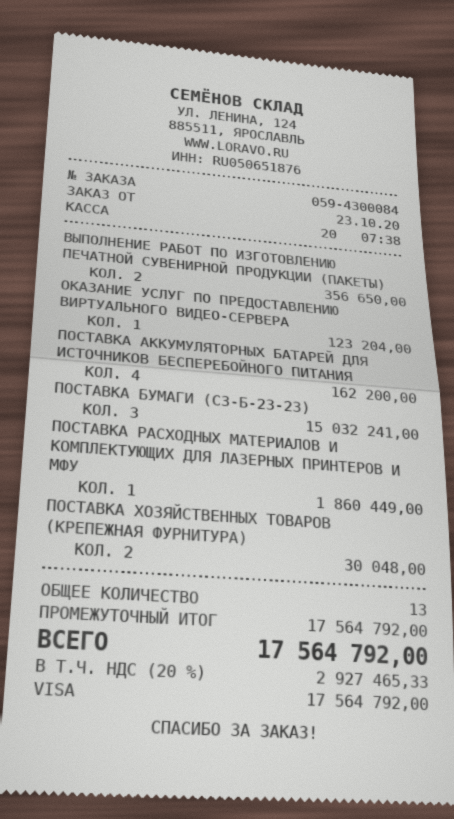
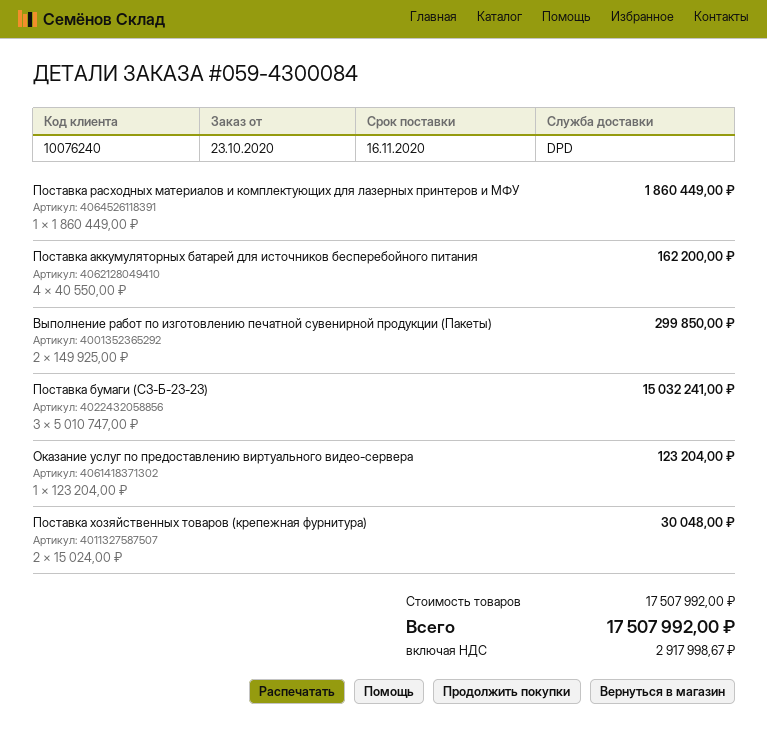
ВЫПОЛНЕНИЕ РАБОТ ПО ИЗГОТОВЛЕНИЮ ПЕЧАТНОЙ СУВЕНИРНОЙ ПРОДУКЦИИ (ПАКЕТЫ): 2 for 356650.00 -> 2 for 299850.00
subtotal: 17564792.00 -> 17507992.00
tax: 2927465.33 -> 2917998.67
total: 17564792.00 -> 17507992.00

